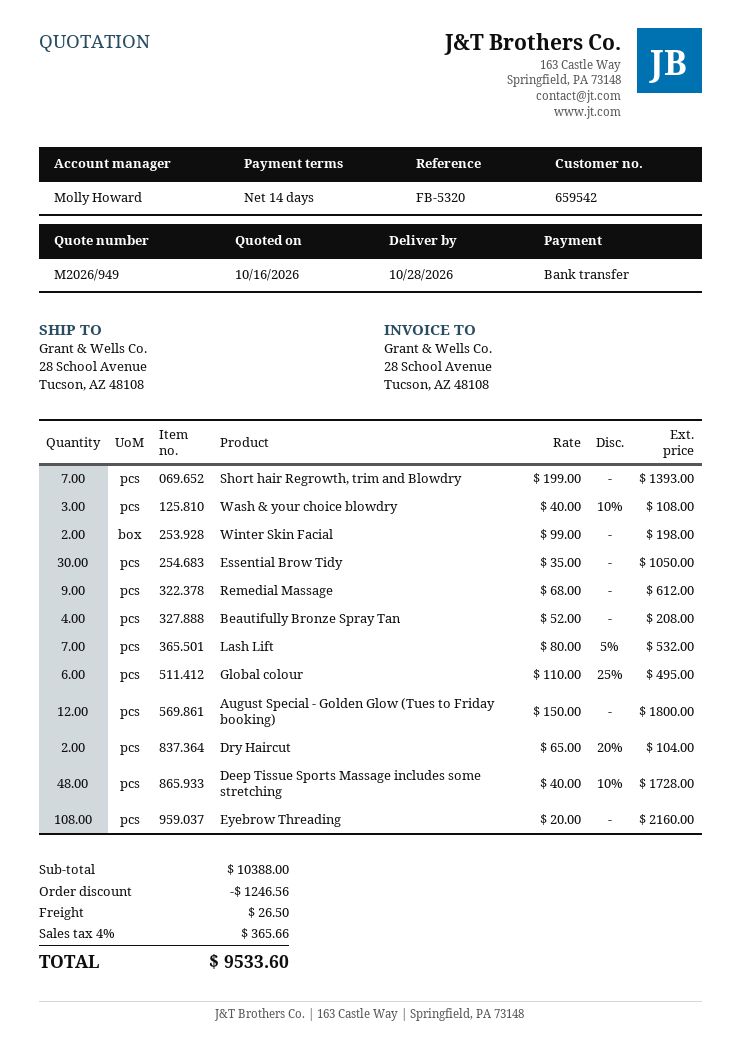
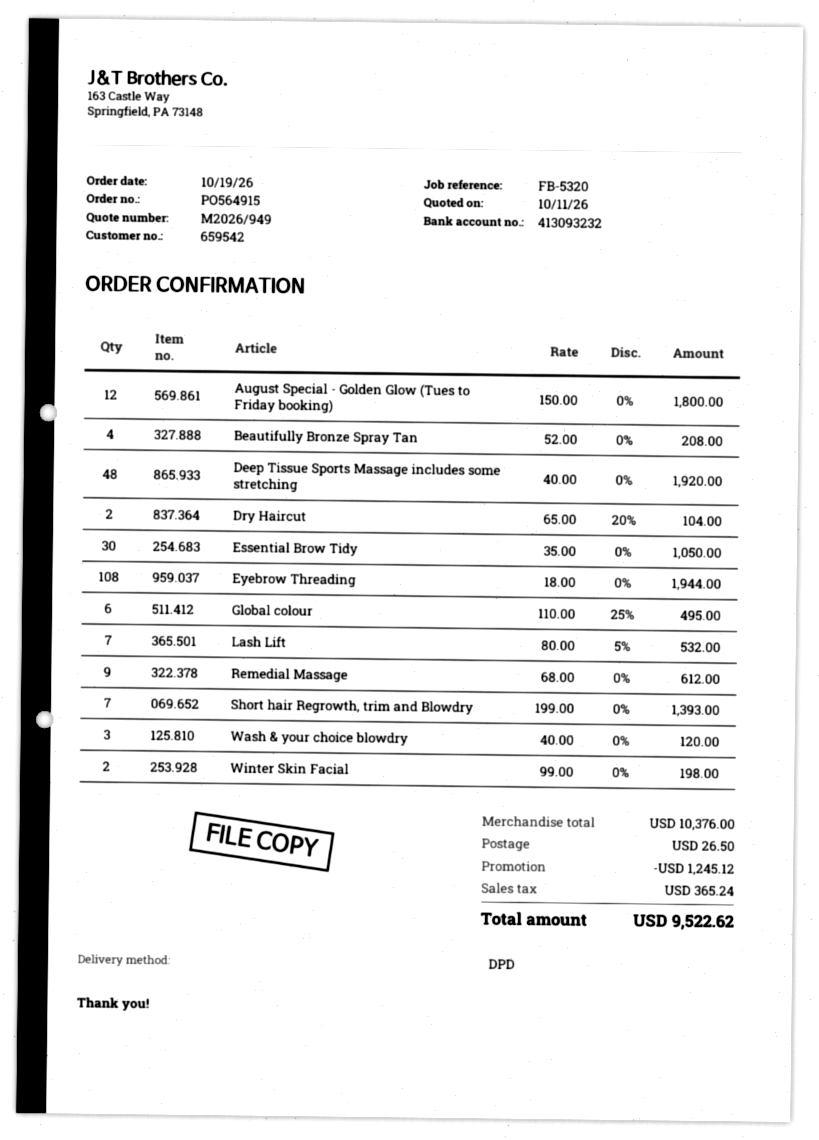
quote date: 2026-10-16 -> 2026-10-11
Wash & your choice blowdry: 3 x 40.00 - 10% = 108.00 -> 3 x 40.00 = 120.00
Deep Tissue Sports Massage includes some stretching: 48 x 40.00 - 10% = 1728.00 -> 48 x 40.00 = 1920.00
Eyebrow Threading: 108 x 20.00 = 2160.00 -> 108 x 18.00 = 1944.00
subtotal: 10388.00 -> 10376.00
discount: 1246.56 -> 1245.12
tax: 365.66 -> 365.24
total: 9533.60 -> 9522.62

